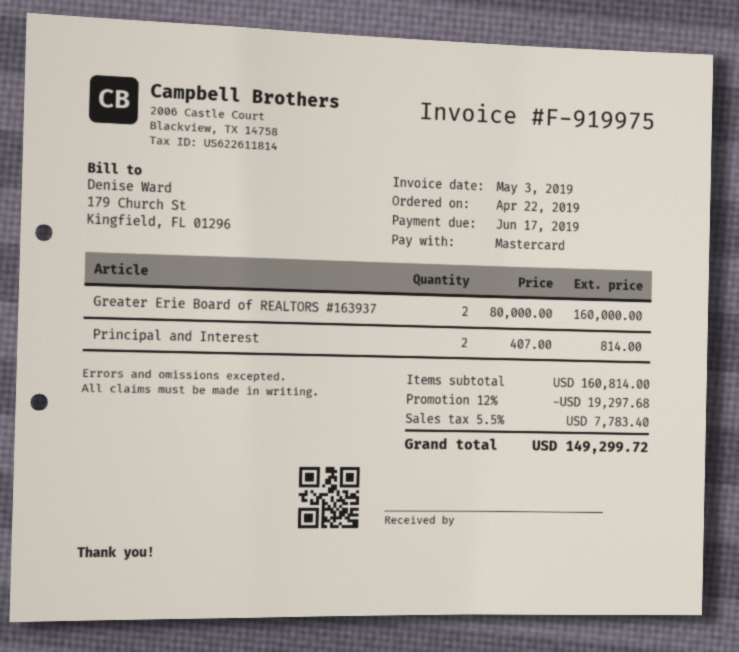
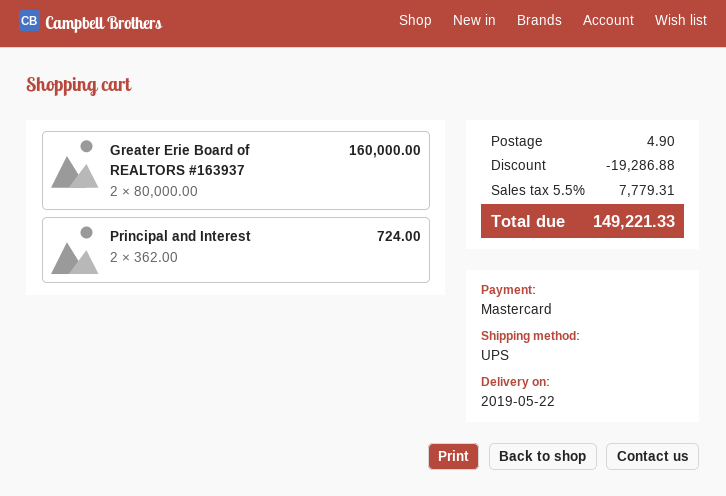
Principal and Interest: 2 x 407.00 = 814.00 -> 2 x 362.00 = 724.00
discount: 19297.68 -> 19286.88
shipping: none -> 4.90
tax: 5.5% = 7783.40 -> 5.5% = 7779.31
total: 149299.72 -> 149221.33

